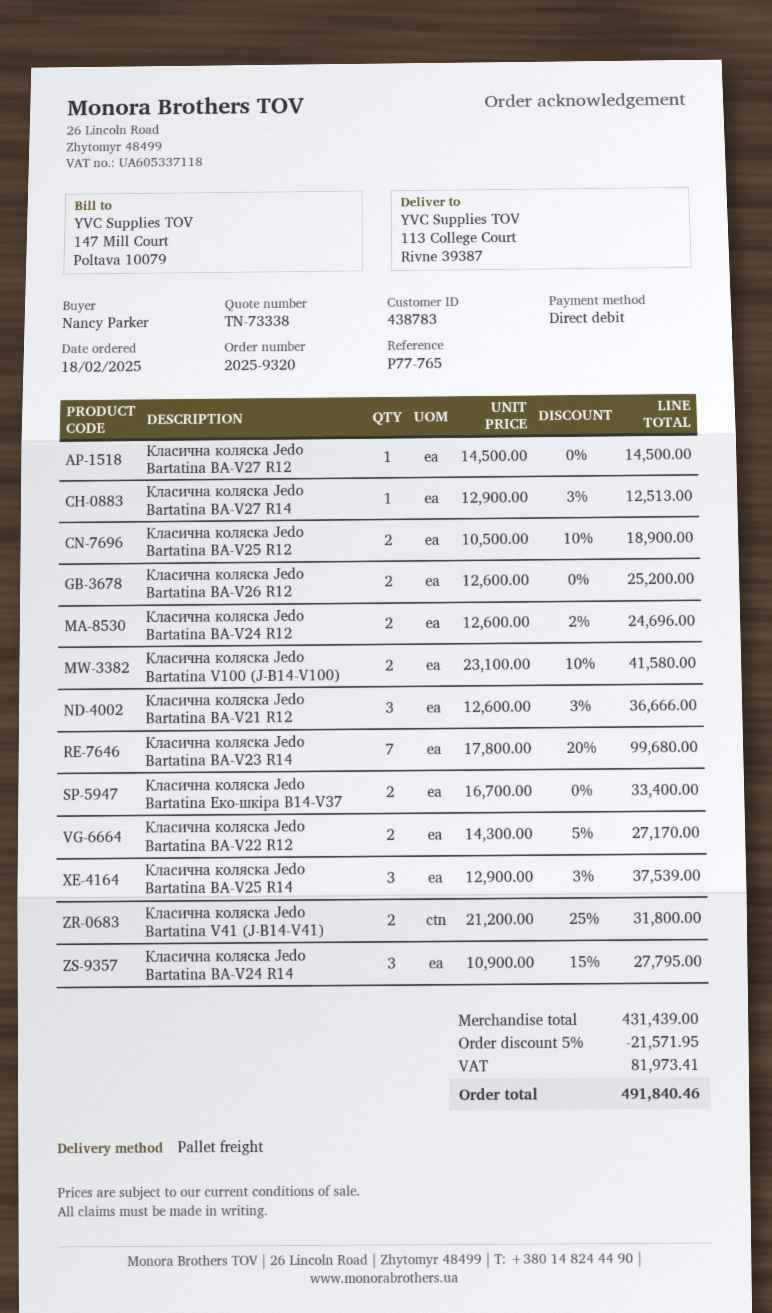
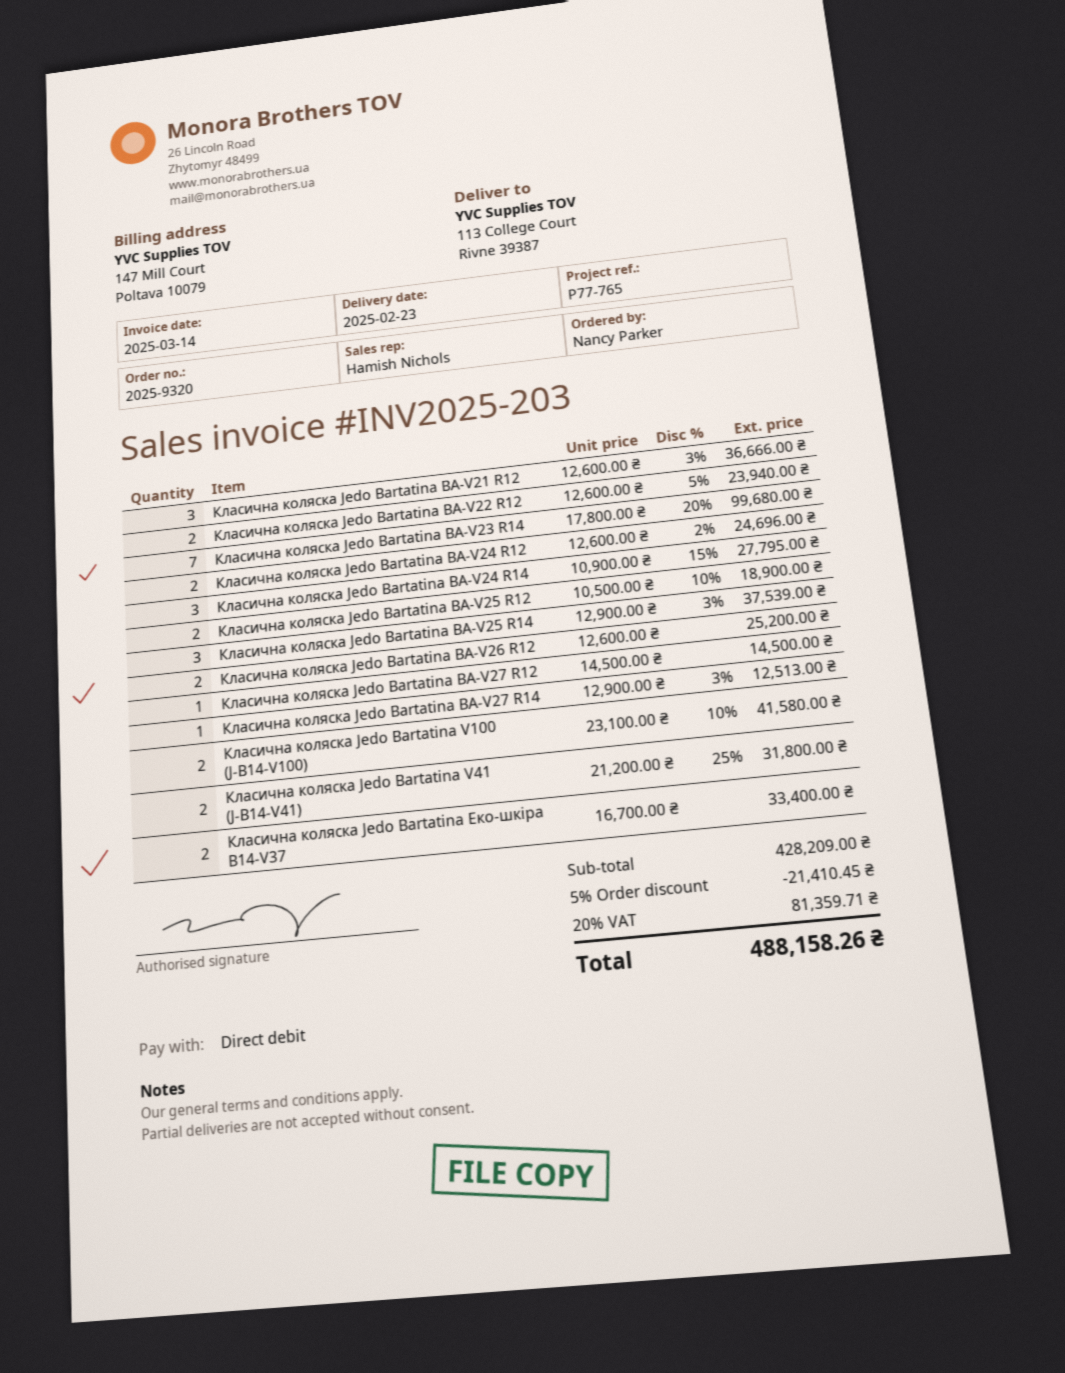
Класична коляска Jedo Bartatina BA-V22 R12: 2 x 14300.00 - 5% = 27170.00 -> 2 x 12600.00 - 5% = 23940.00
subtotal: 431439.00 -> 428209.00
discount: 5% = 21571.95 -> 5% = 21410.45
tax: 81973.41 -> 81359.71
total: 491840.46 -> 488158.26

